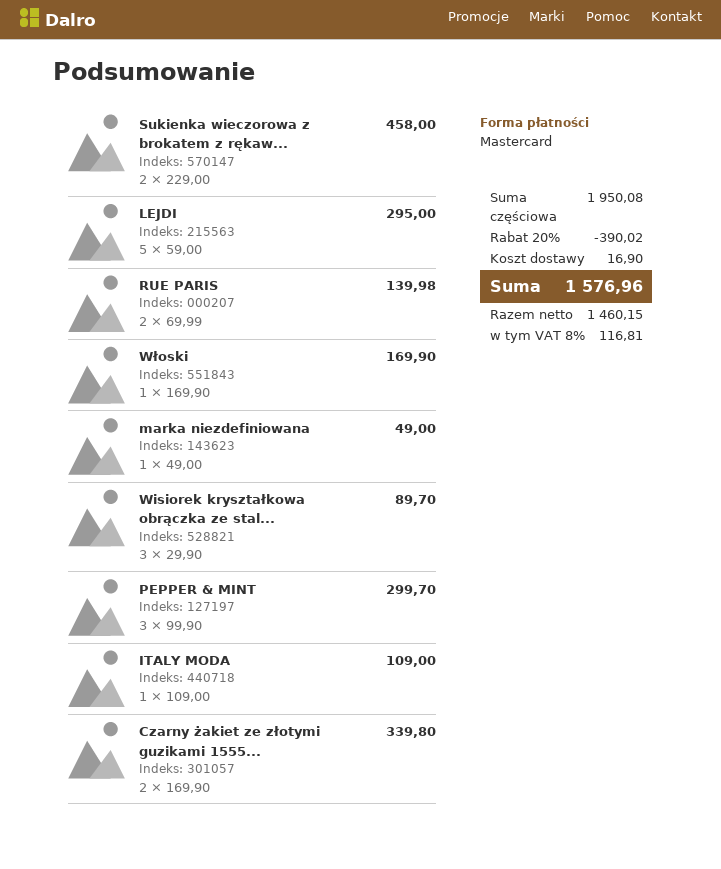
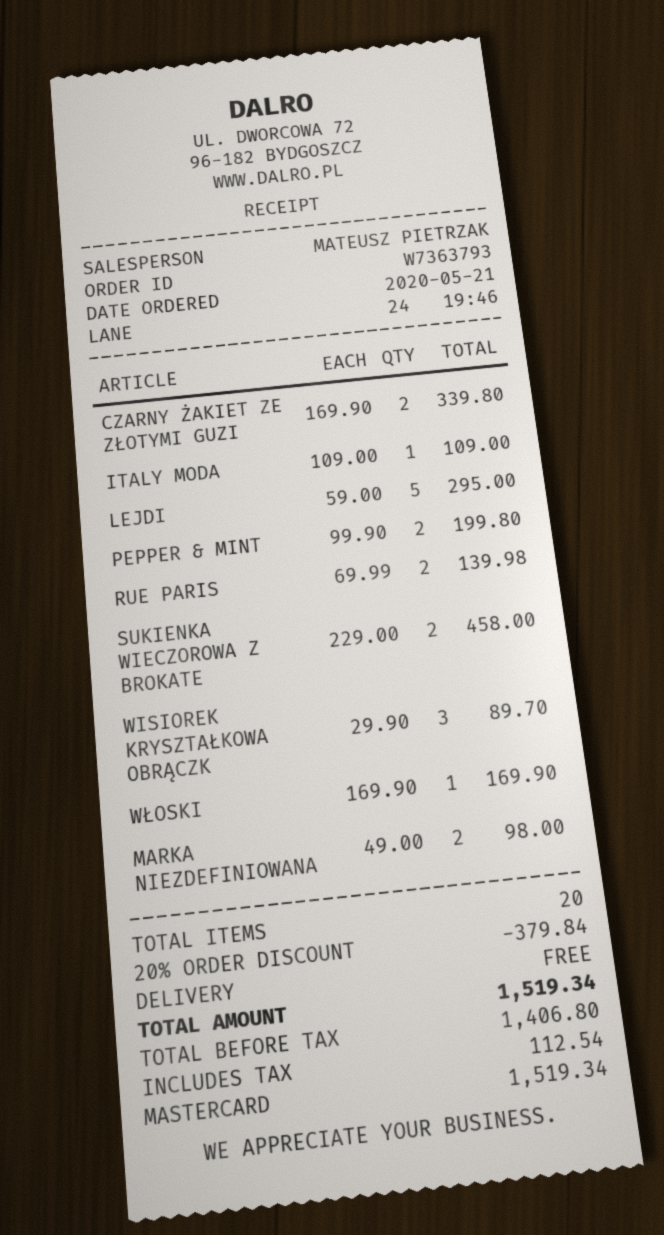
marka niezdefiniowana: 1 x 49.00 = 49.00 -> 2 x 49.00 = 98.00
PEPPER & MINT: 3 x 99.90 = 299.70 -> 2 x 99.90 = 199.80
discount: 20% = 390.02 -> 20% = 379.84
shipping: 16.90 -> 0.00
net: 1460.15 -> 1406.80
tax: 116.81 -> 112.54
total: 1576.96 -> 1519.34

